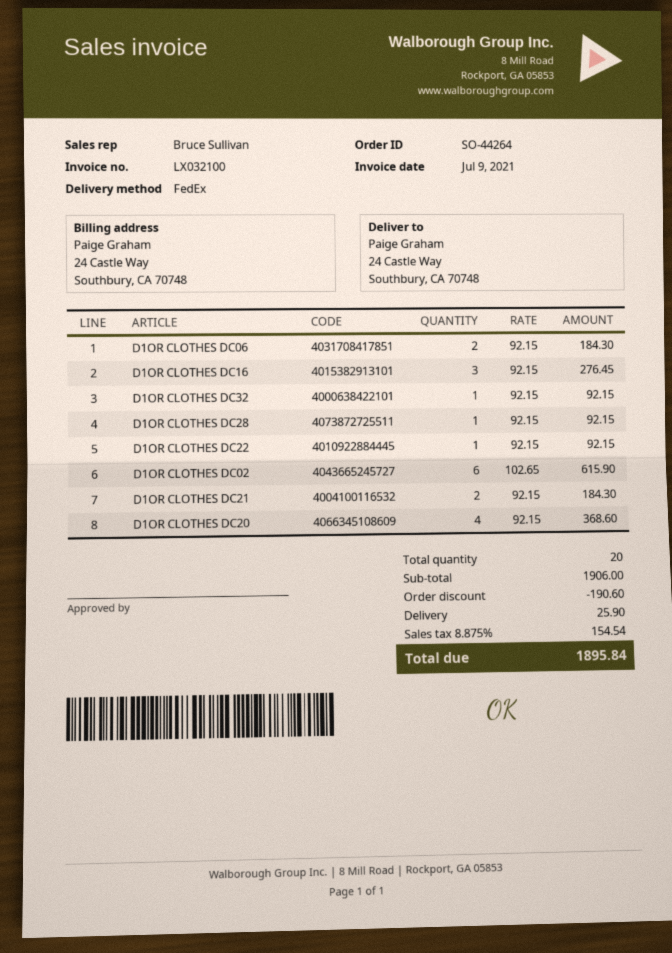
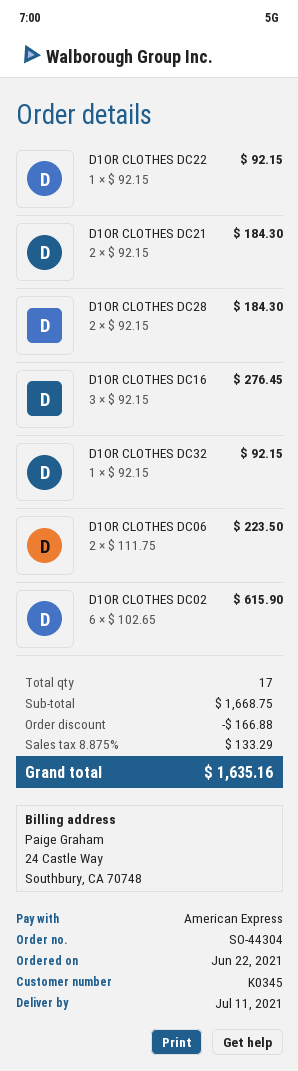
order number: SO-44264 -> SO-44304
D1OR CLOTHES DC06: 2 x 92.15 = 184.30 -> 2 x 111.75 = 223.50
D1OR CLOTHES DC28: 1 x 92.15 = 92.15 -> 2 x 92.15 = 184.30
D1OR CLOTHES DC20: 4 x 92.15 = 368.60 -> none
total quantity: 20 -> 17
subtotal: 1906.00 -> 1668.75
discount: 190.60 -> 166.88
shipping: 25.90 -> none
tax: 8.875% = 154.54 -> 8.875% = 133.29
total: 1895.84 -> 1635.16

